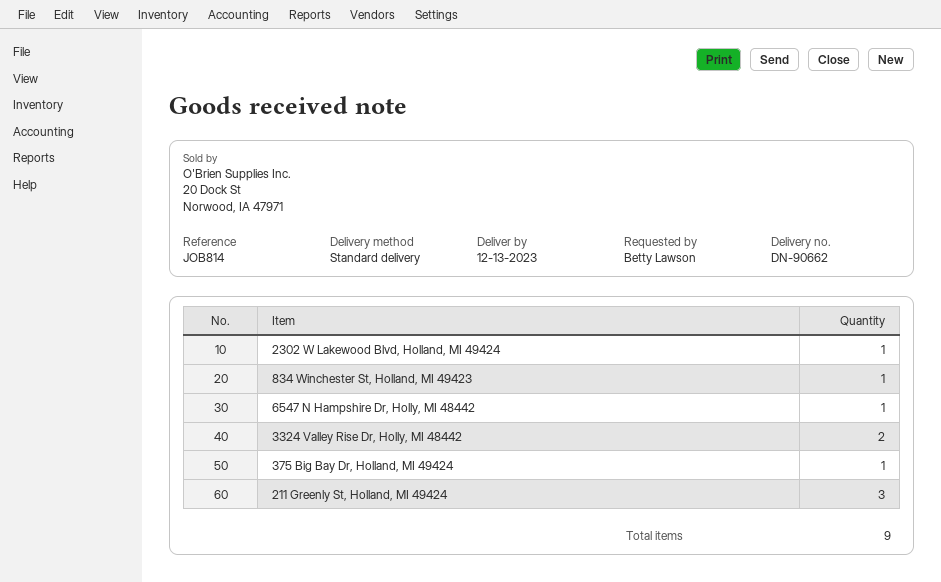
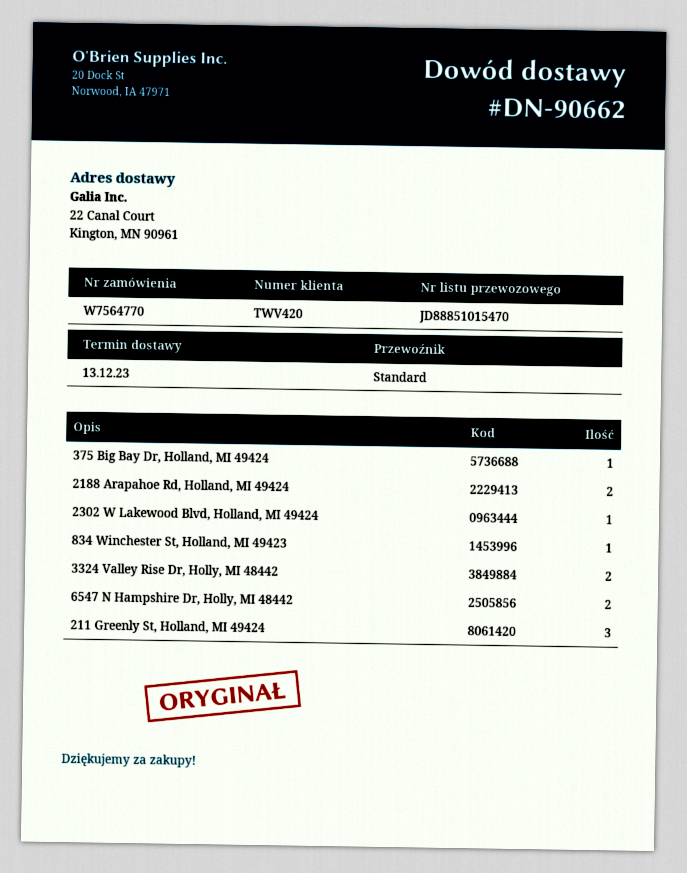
6547 N Hampshire Dr, Holly, MI 48442: 1 -> 2
2188 Arapahoe Rd, Holland, MI 49424: none -> 2

